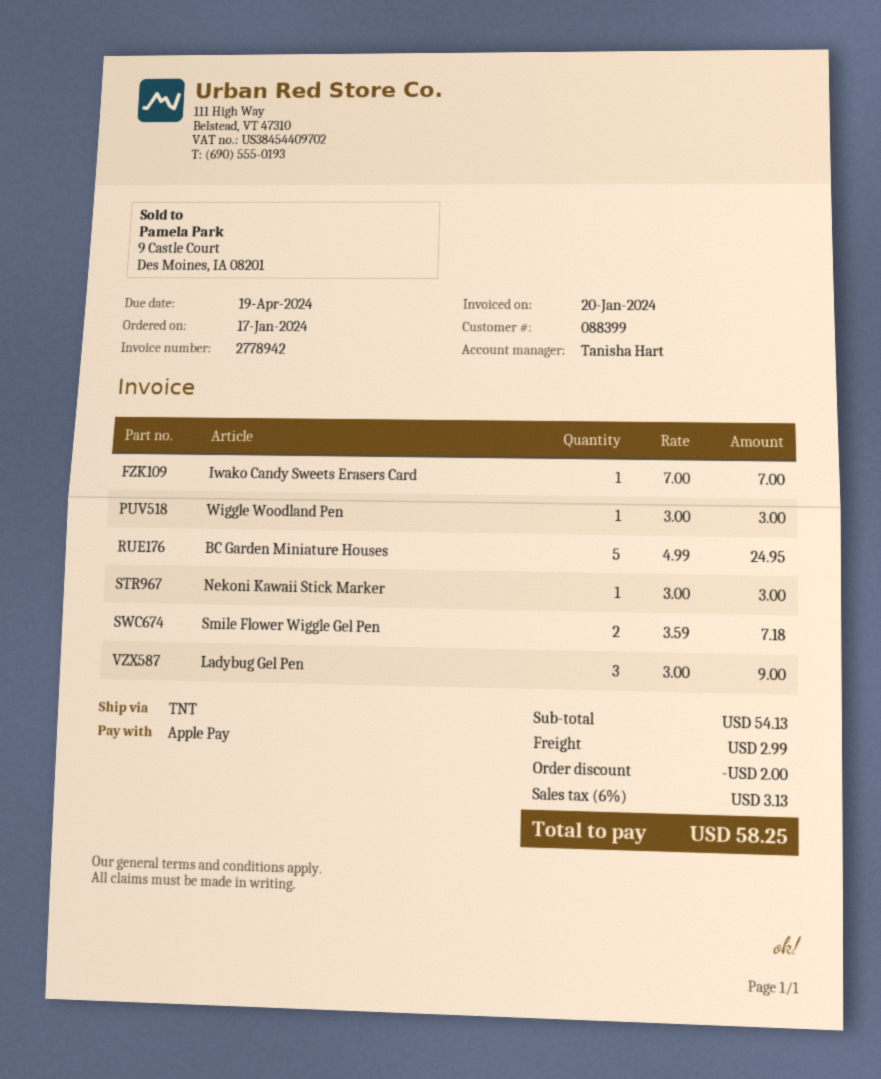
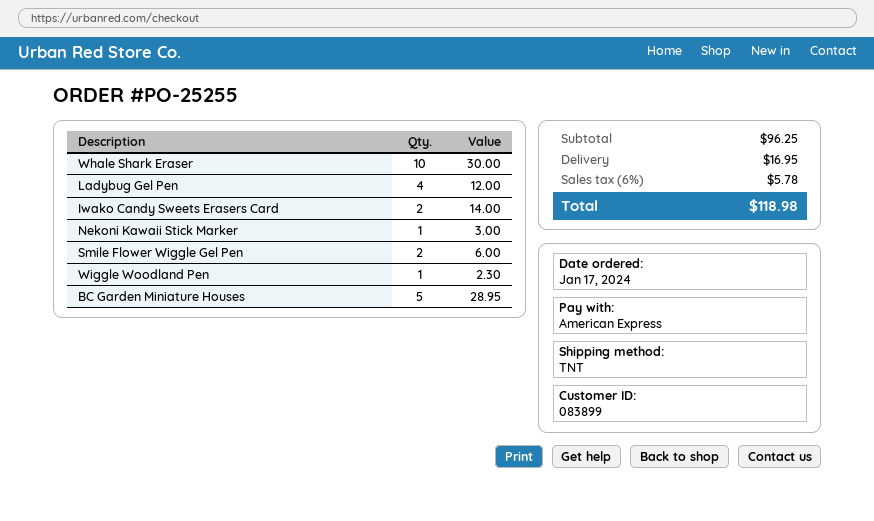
customer number: 088399 -> 083899
payment method: Apple Pay -> American Express
Iwako Candy Sweets Erasers Card: 1 for 7.00 -> 2 for 14.00
Wiggle Woodland Pen: 1 for 3.00 -> 1 for 2.30
BC Garden Miniature Houses: 5 for 24.95 -> 5 for 28.95
Smile Flower Wiggle Gel Pen: 2 for 7.18 -> 2 for 6.00
Ladybug Gel Pen: 3 for 9.00 -> 4 for 12.00
Whale Shark Eraser: none -> 10 for 30.00
subtotal: 54.13 -> 96.25
discount: 2.00 -> none
shipping: 2.99 -> 16.95
tax: 6% = 3.13 -> 6% = 5.78
total: 58.25 -> 118.98

